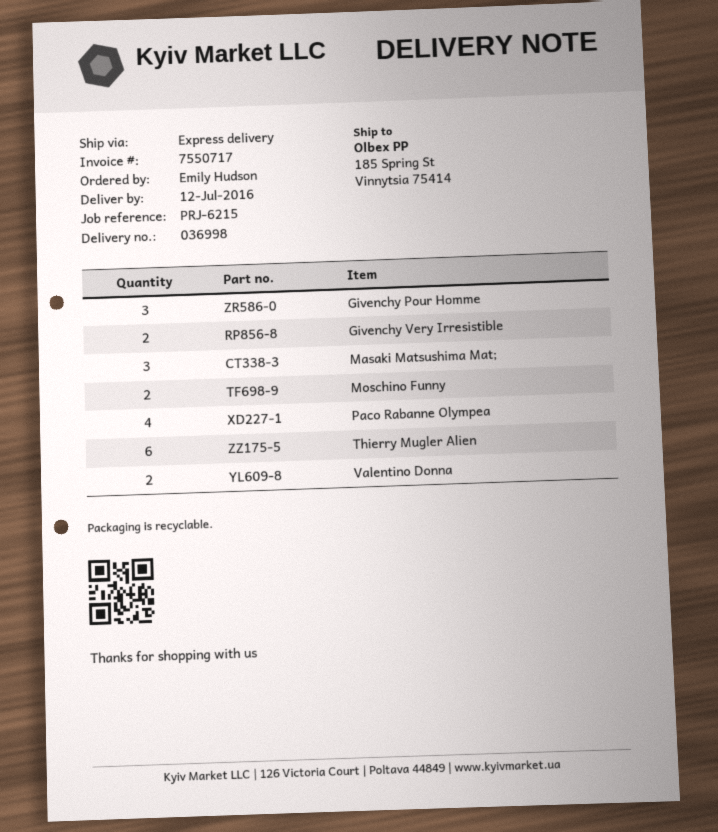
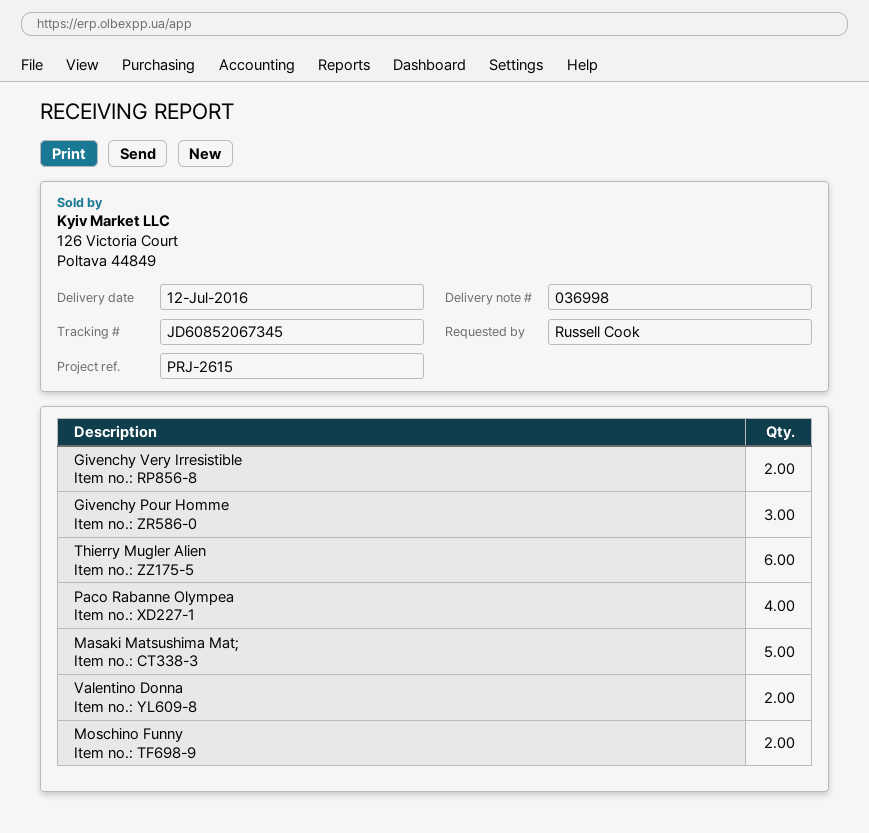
reference: PRJ-6215 -> PRJ-2615
ordered by: Emily Hudson -> Russell Cook
Masaki Matsushima Mat;: 3 -> 5

